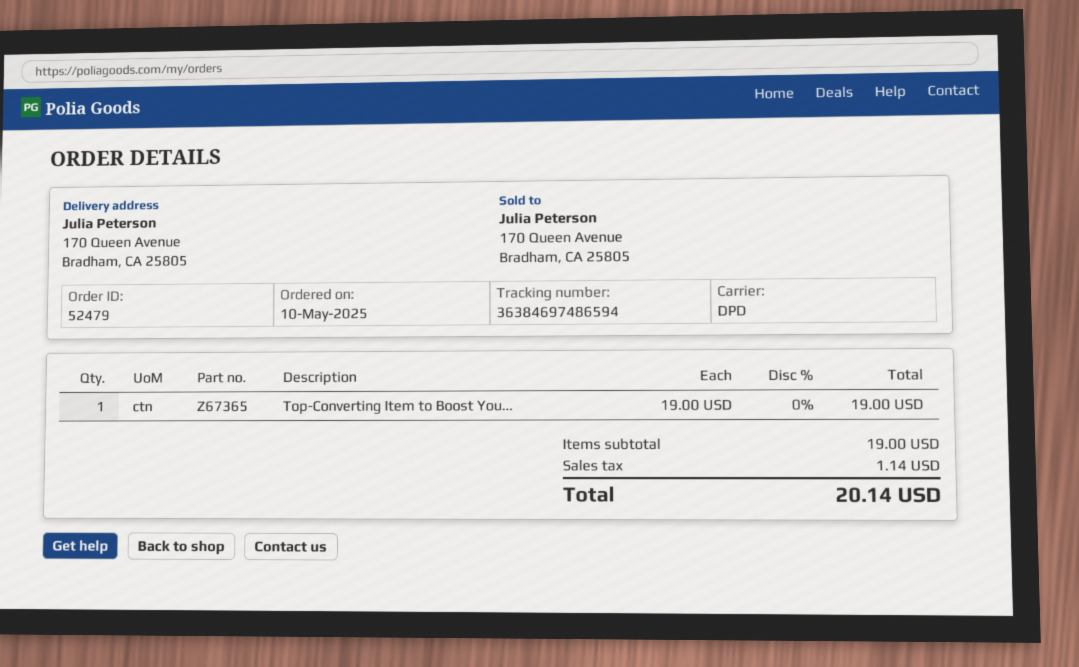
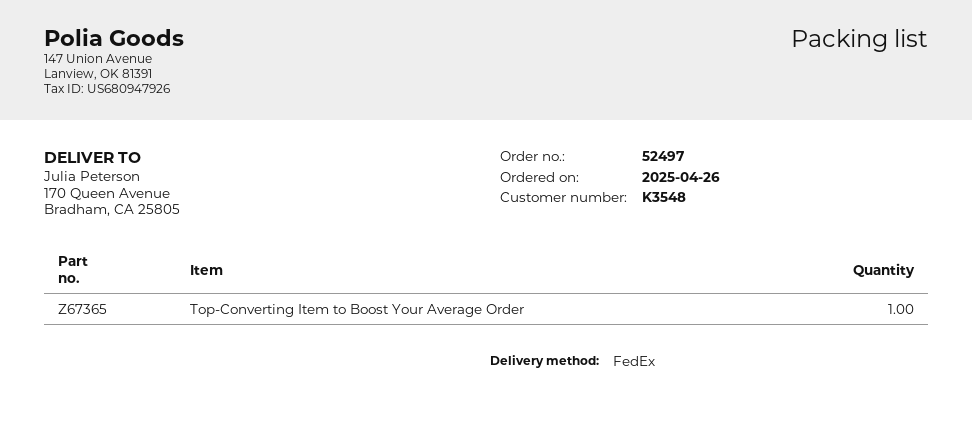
order number: 52479 -> 52497
order date: 2025-05-10 -> 2025-04-26
shipping method: DPD -> FedEx

